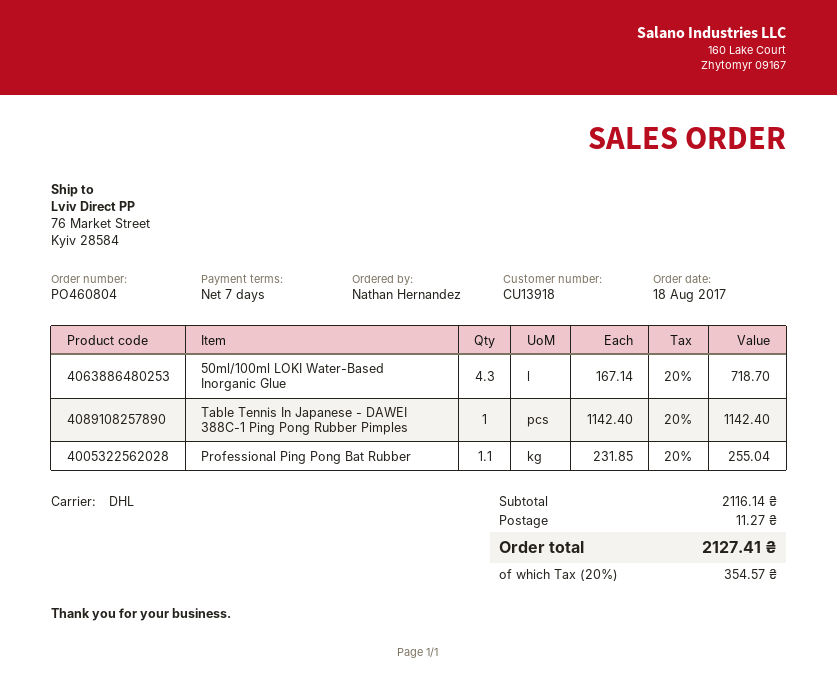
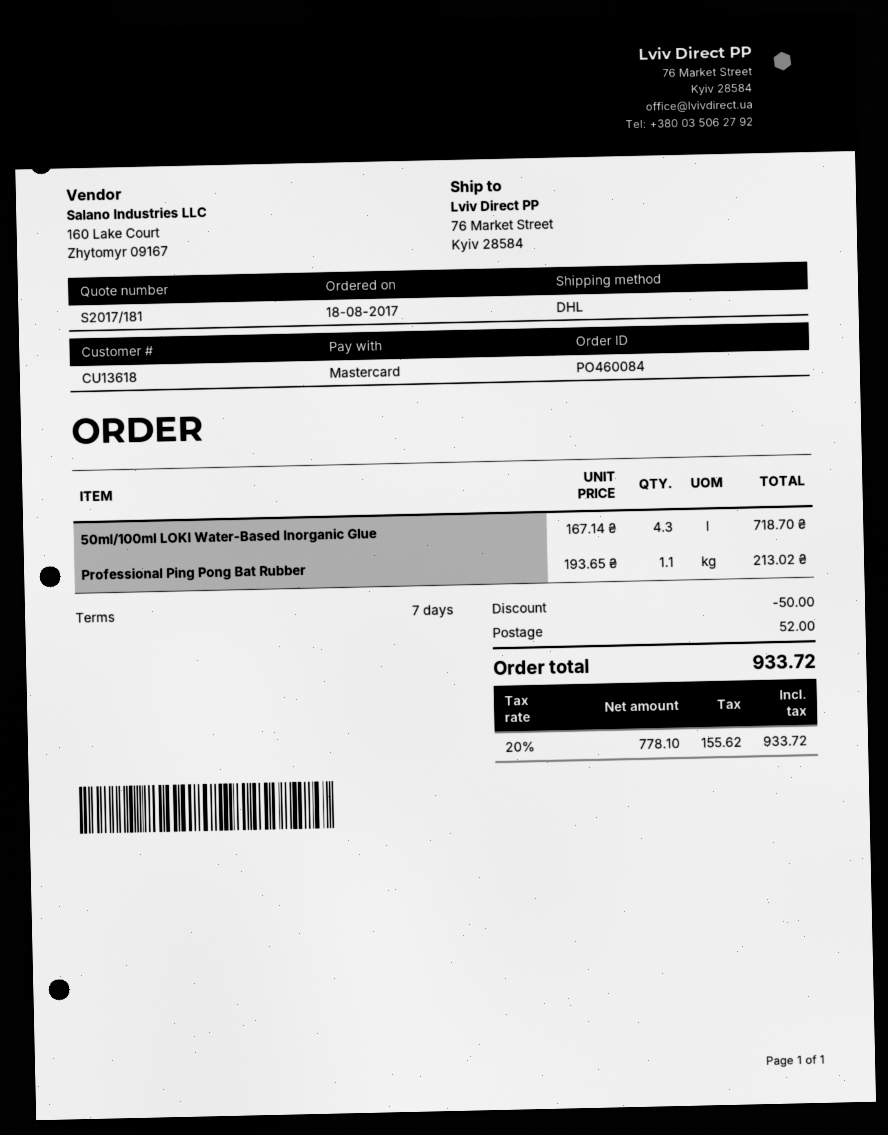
order number: PO460804 -> PO460084
customer number: CU13918 -> CU13618
Table Tennis In Japanese - DAWEI 388C-1 Ping Pong Rubber Pimples: 1 x 1142.40 = 1142.40 -> none
Professional Ping Pong Bat Rubber: 1.1 x 231.85 = 255.04 -> 1.1 x 193.65 = 213.02
discount: none -> 50.00
shipping: 11.27 -> 52.00
tax: 20% = 354.57 -> 20% = 155.62
total: 2127.41 -> 933.72

